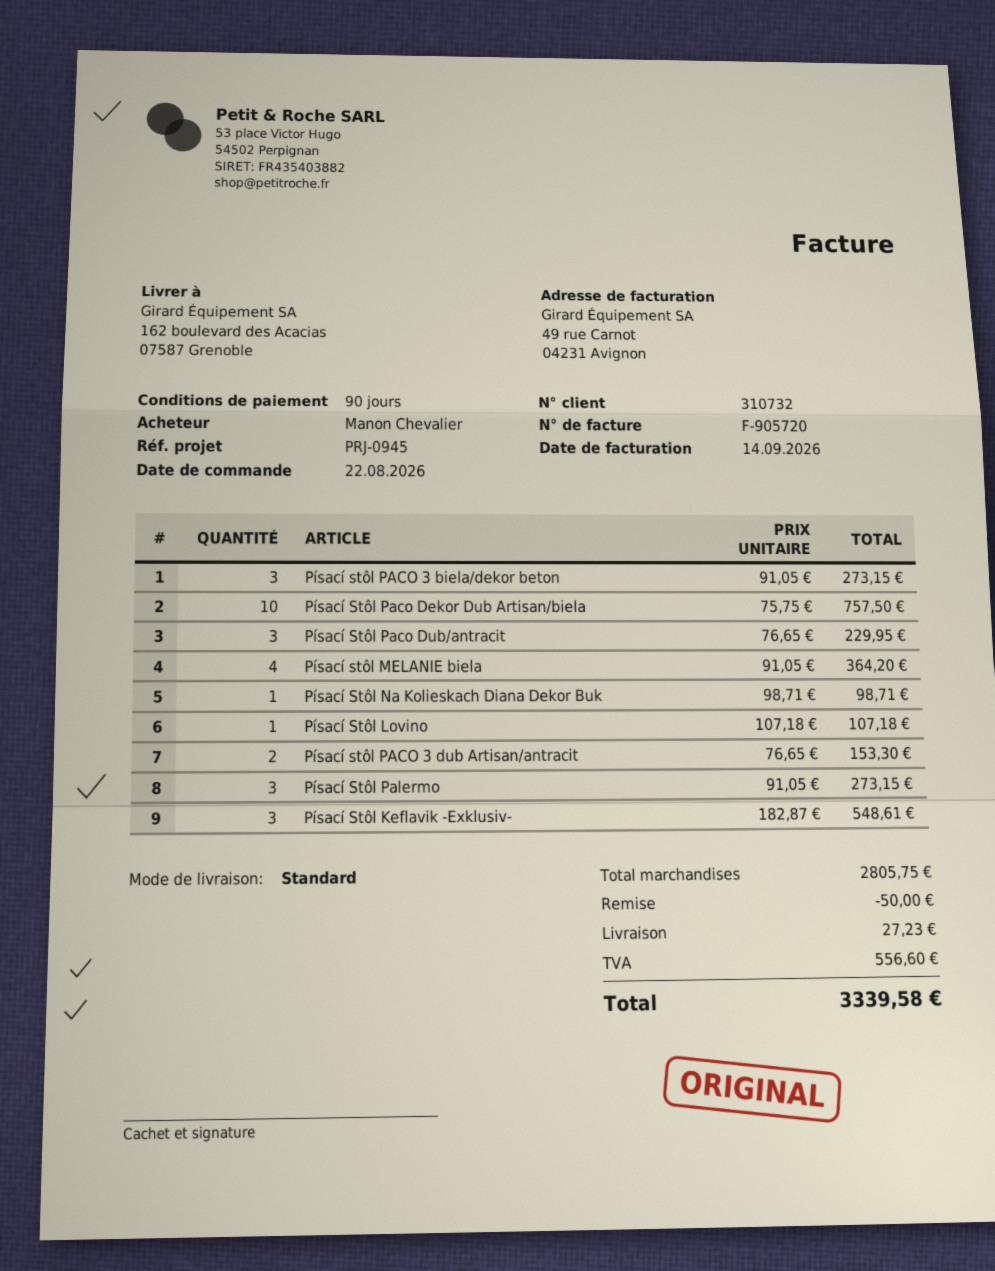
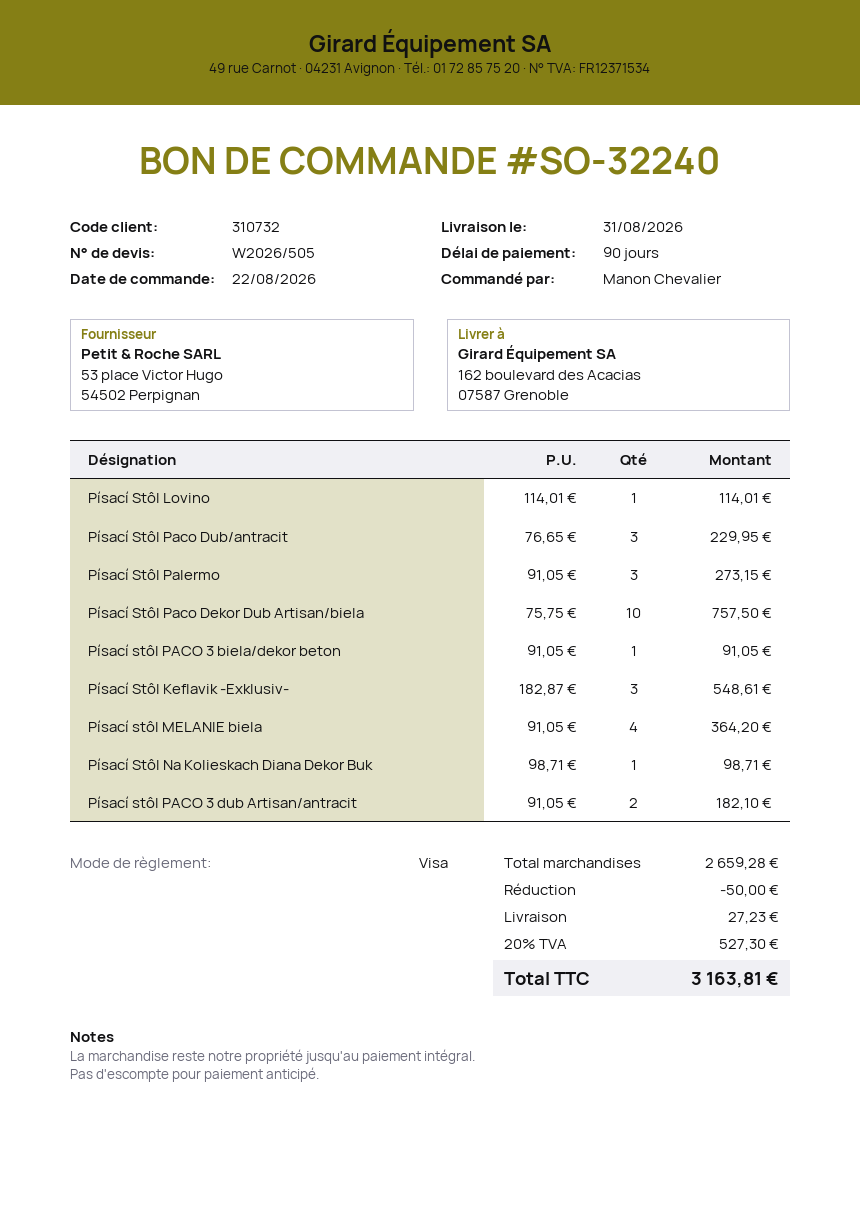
Písací stôl PACO 3 biela/dekor beton: 3 x 91.05 = 273.15 -> 1 x 91.05 = 91.05
Písací Stôl Lovino: 1 x 107.18 = 107.18 -> 1 x 114.01 = 114.01
Písací stôl PACO 3 dub Artisan/antracit: 2 x 76.65 = 153.30 -> 2 x 91.05 = 182.10
subtotal: 2805.75 -> 2659.28
tax: 556.60 -> 527.30
total: 3339.58 -> 3163.81

